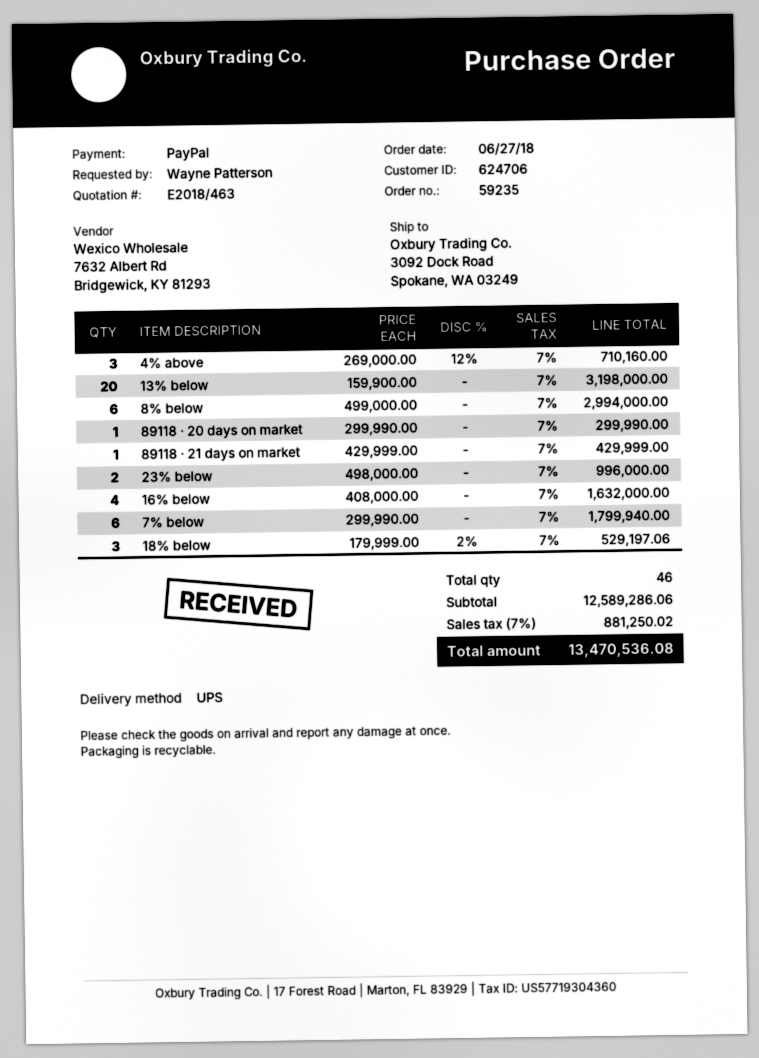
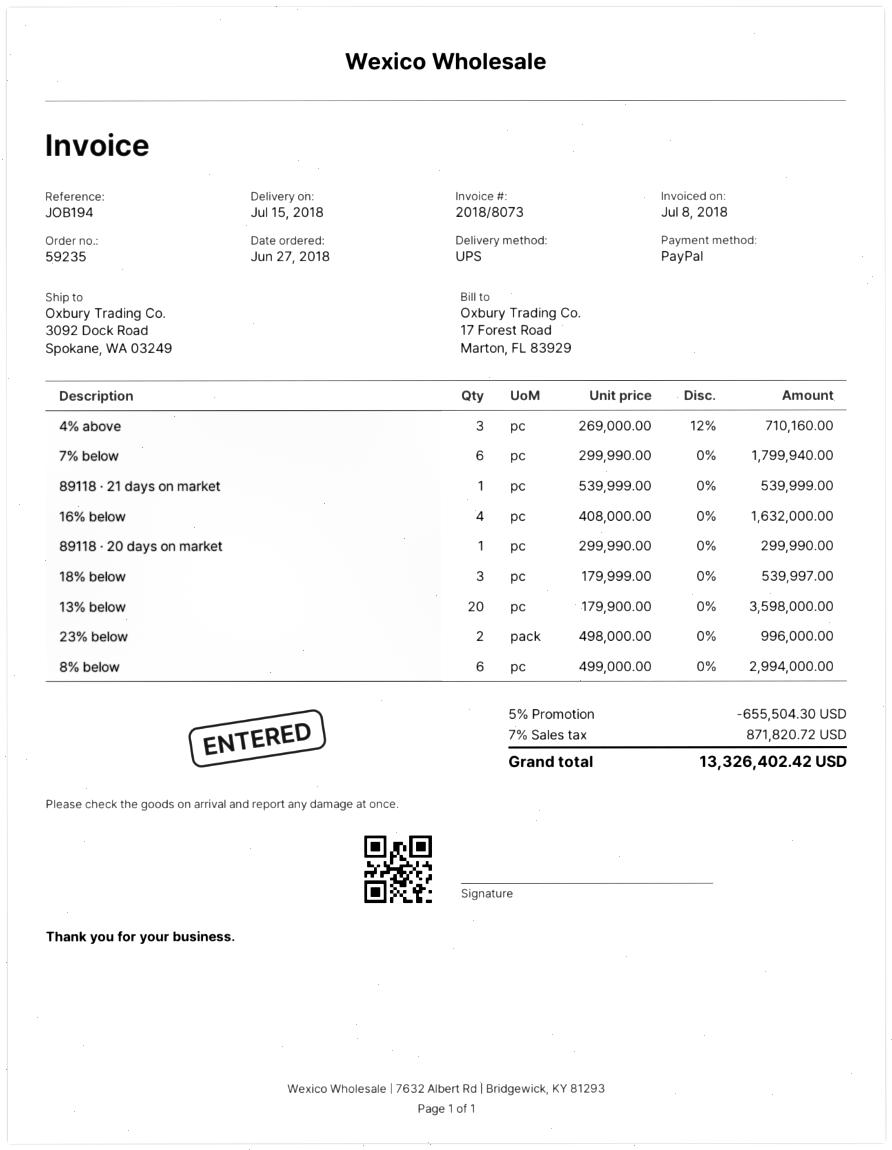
13% below: 20 x 159900.00 = 3198000.00 -> 20 x 179900.00 = 3598000.00
89118 · 21 days on market: 1 x 429999.00 = 429999.00 -> 1 x 539999.00 = 539999.00
18% below: 3 x 179999.00 - 2% = 529197.06 -> 3 x 179999.00 = 539997.00
discount: none -> 5% = 655504.30
tax: 7% = 881250.02 -> 7% = 871820.72
total: 13470536.08 -> 13326402.42

